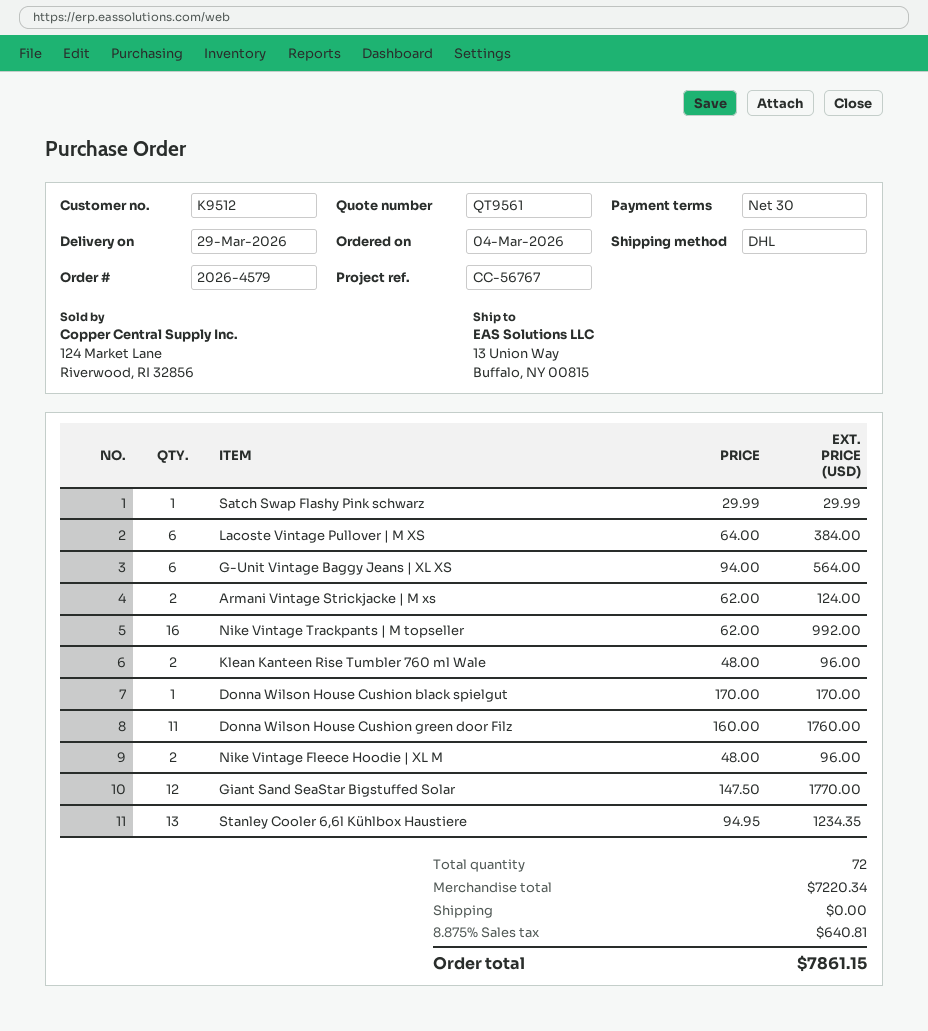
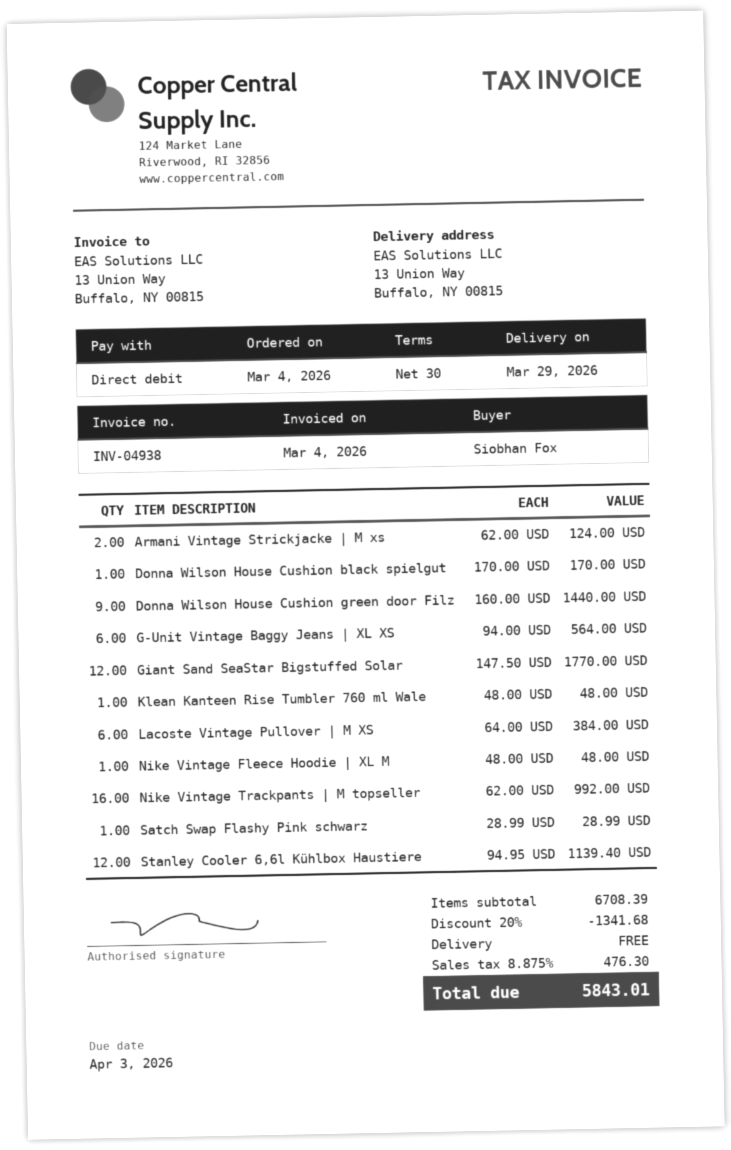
Satch Swap Flashy Pink schwarz: 1 x 29.99 = 29.99 -> 1 x 28.99 = 28.99
Klean Kanteen Rise Tumbler 760 ml Wale: 2 x 48.00 = 96.00 -> 1 x 48.00 = 48.00
Donna Wilson House Cushion green door Filz: 11 x 160.00 = 1760.00 -> 9 x 160.00 = 1440.00
Nike Vintage Fleece Hoodie | XL M: 2 x 48.00 = 96.00 -> 1 x 48.00 = 48.00
Stanley Cooler 6,6l Kühlbox Haustiere: 13 x 94.95 = 1234.35 -> 12 x 94.95 = 1139.40
subtotal: 7220.34 -> 6708.39
discount: none -> 20% = 1341.68
tax: 8.875% = 640.81 -> 8.875% = 476.30
total: 7861.15 -> 5843.01

